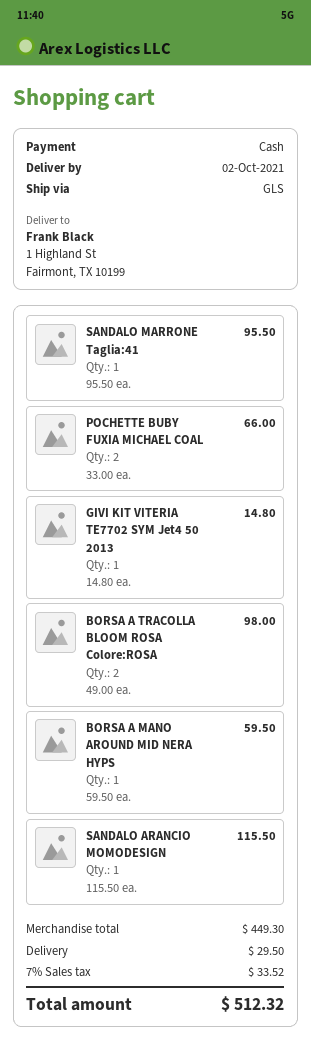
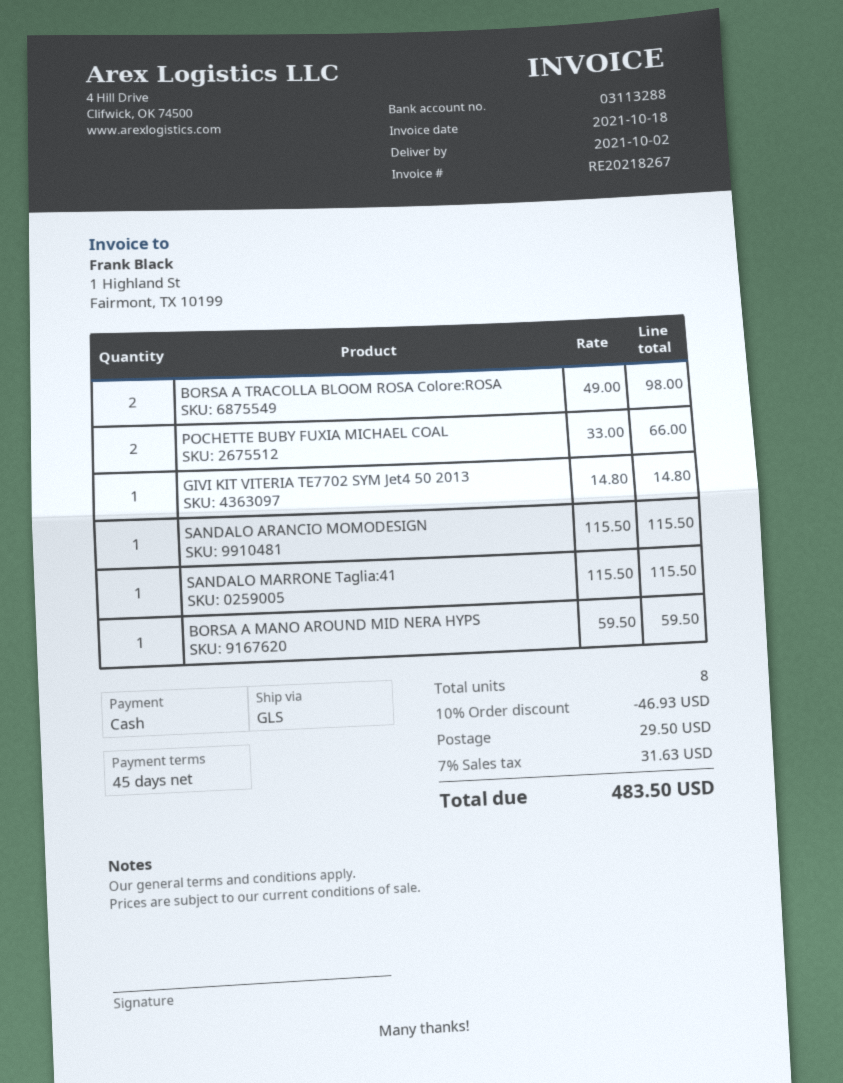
SANDALO MARRONE Taglia:41: 1 x 95.50 = 95.50 -> 1 x 115.50 = 115.50
discount: none -> 10% = 46.93
tax: 7% = 33.52 -> 7% = 31.63
total: 512.32 -> 483.50

